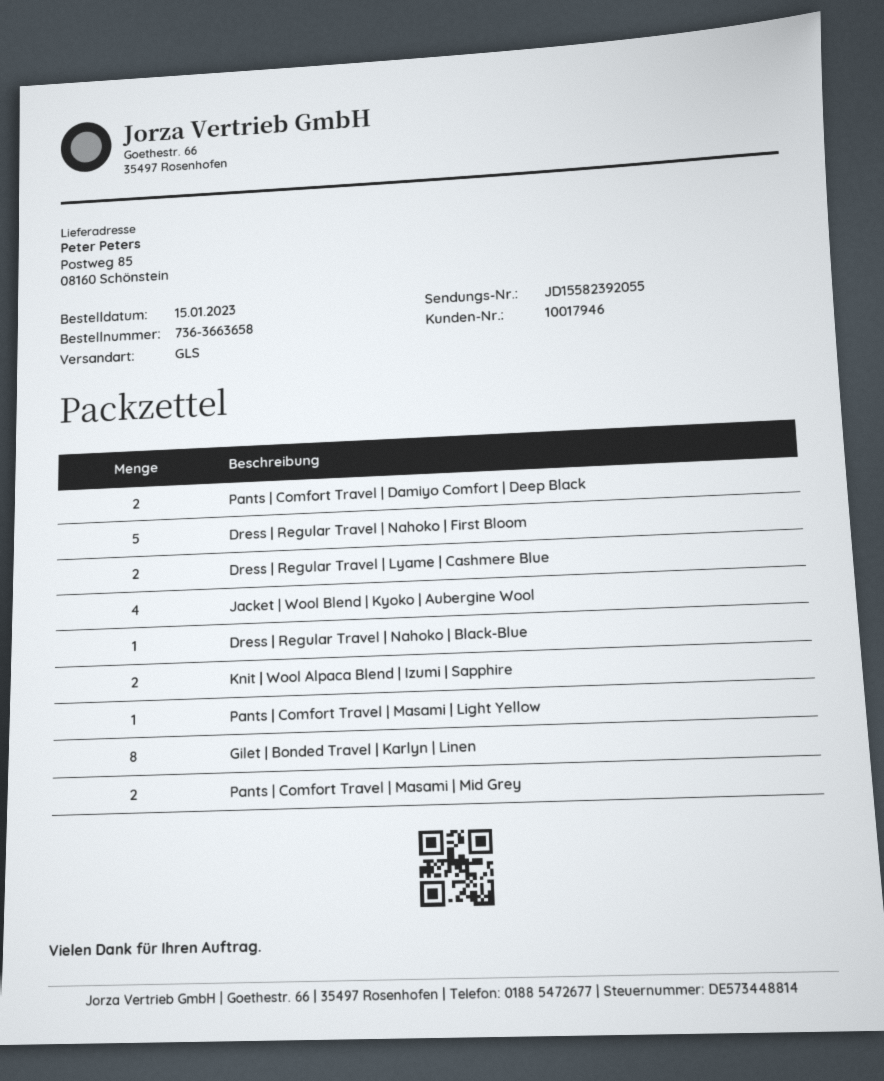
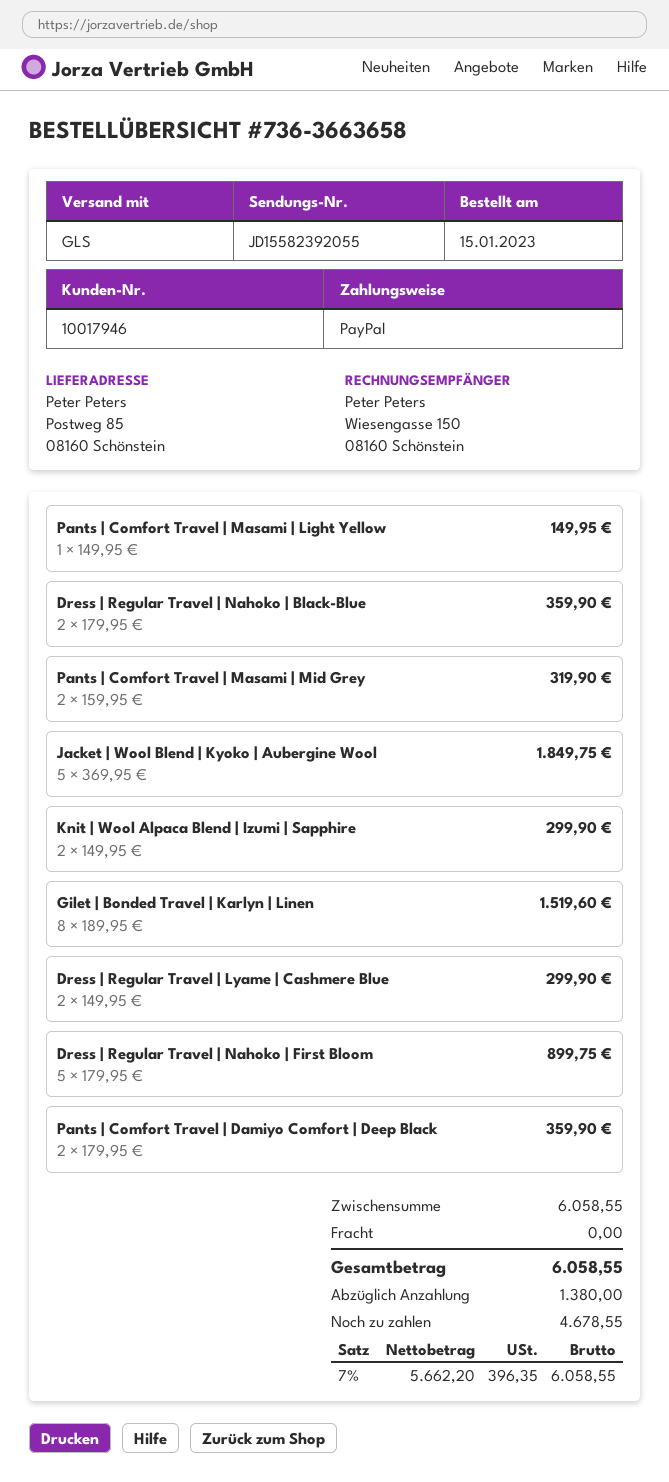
Jacket | Wool Blend | Kyoko | Aubergine Wool: 4 -> 5
Dress | Regular Travel | Nahoko | Black-Blue: 1 -> 2

